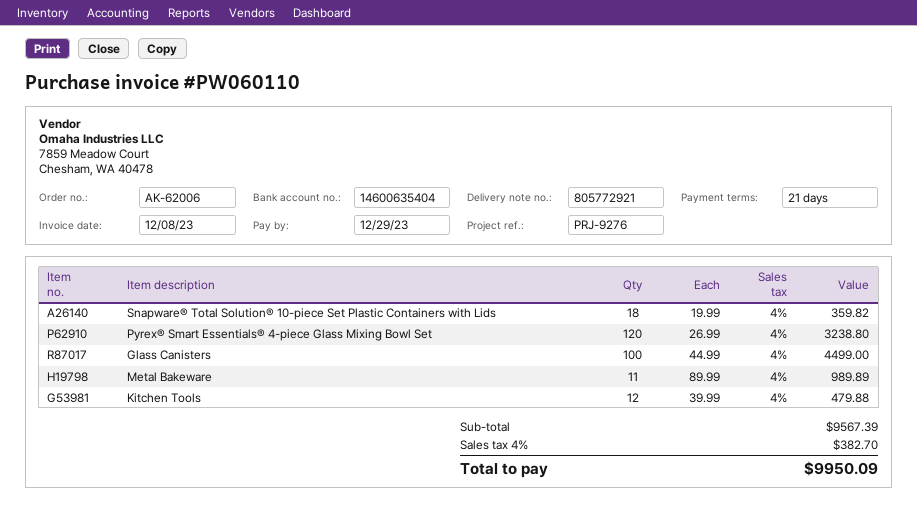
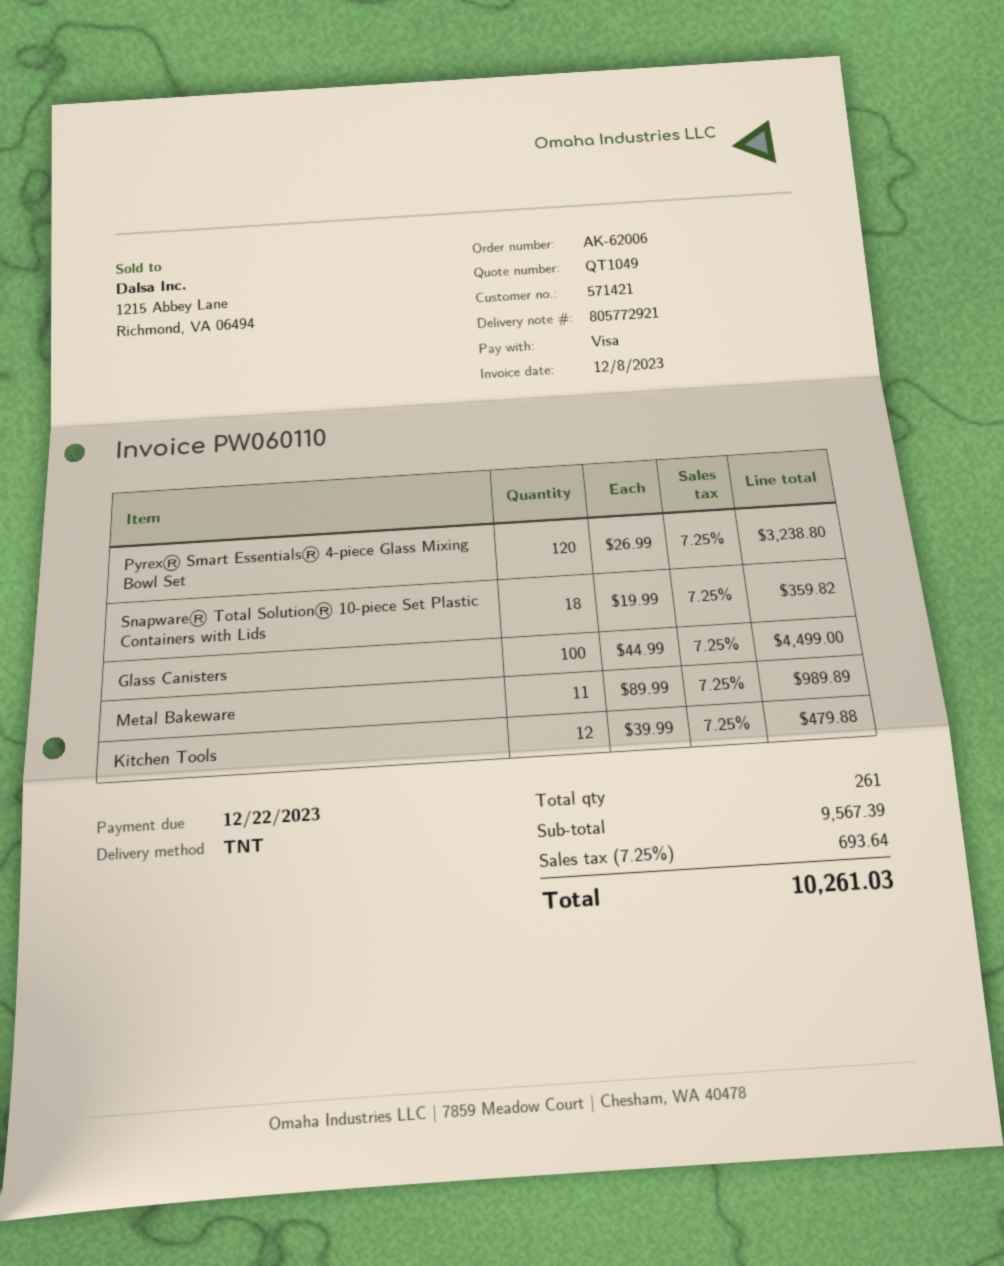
due date: 2023-12-29 -> 2023-12-22
tax: 4% = 382.70 -> 7.25% = 693.64
total: 9950.09 -> 10261.03

